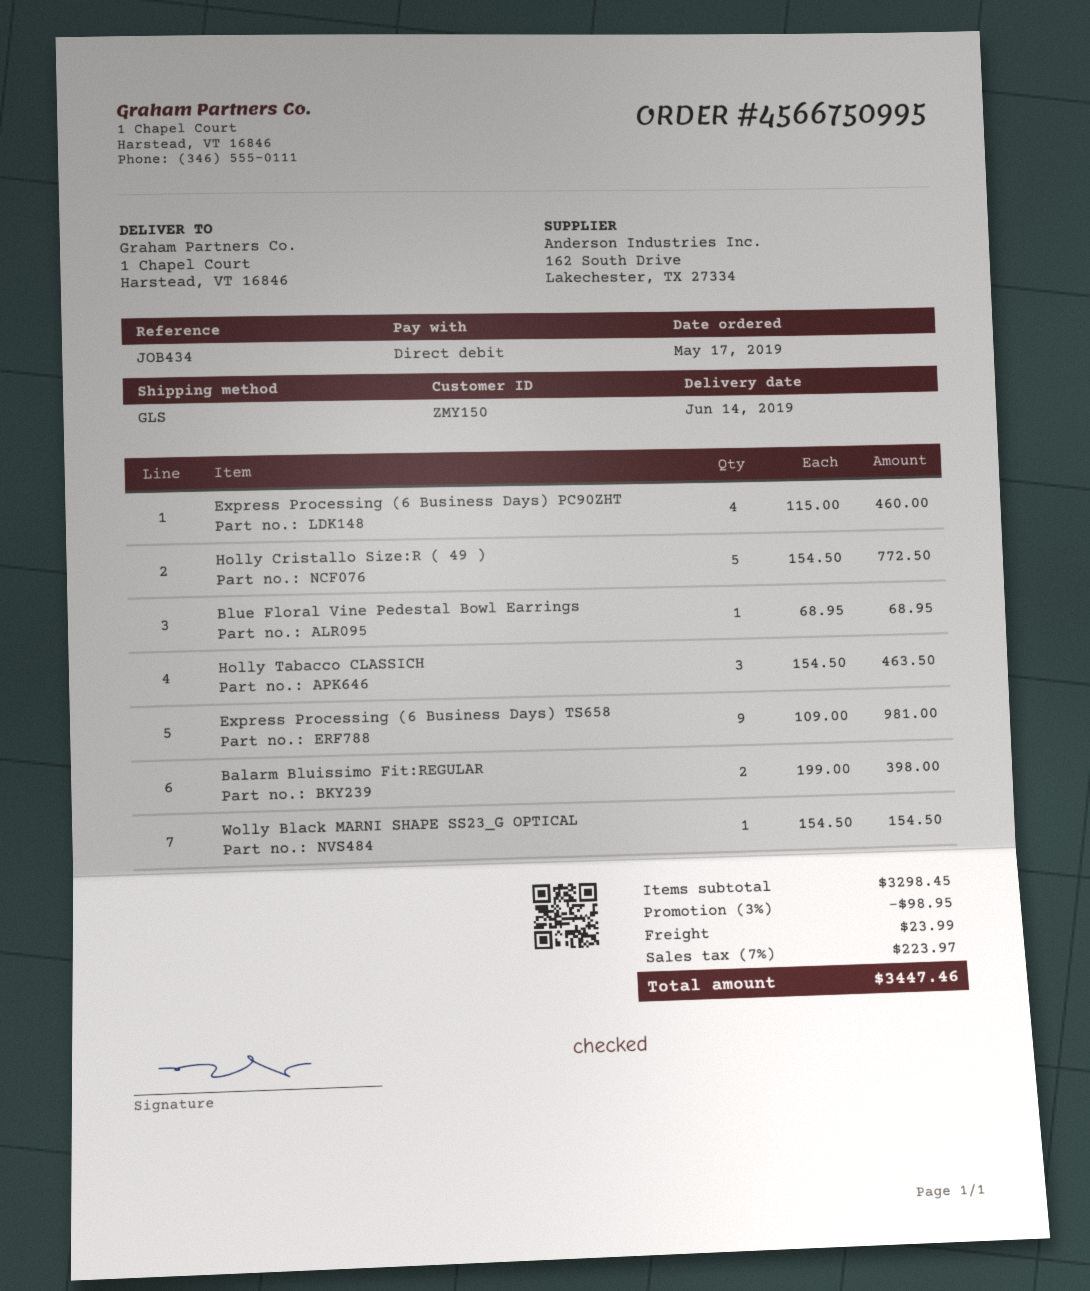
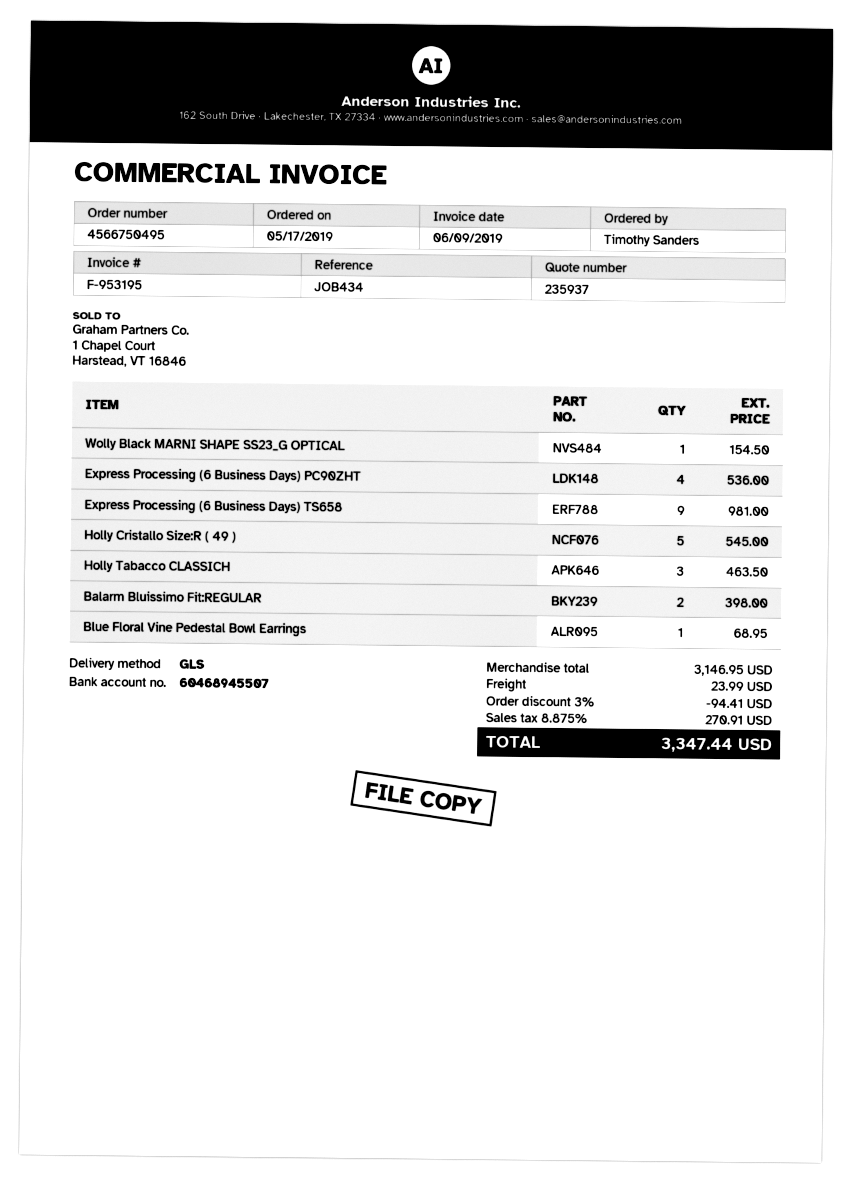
order number: 4566750995 -> 4566750495
Express Processing (6 Business Days) PC90ZHT: 4 for 460.00 -> 4 for 536.00
Holly Cristallo Size:R ( 49 ): 5 for 772.50 -> 5 for 545.00
subtotal: 3298.45 -> 3146.95
discount: 3% = 98.95 -> 3% = 94.41
tax: 7% = 223.97 -> 8.875% = 270.91
total: 3447.46 -> 3347.44

